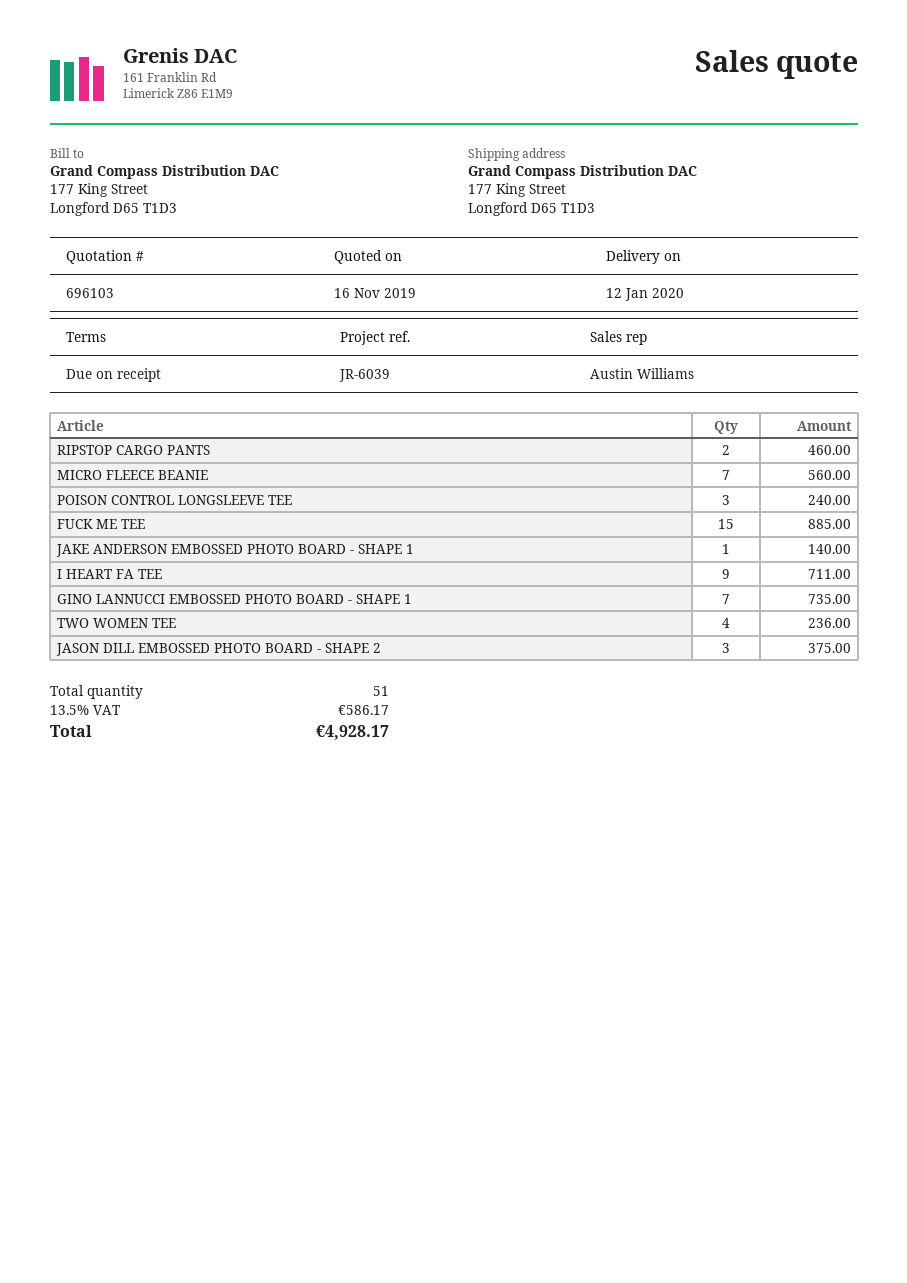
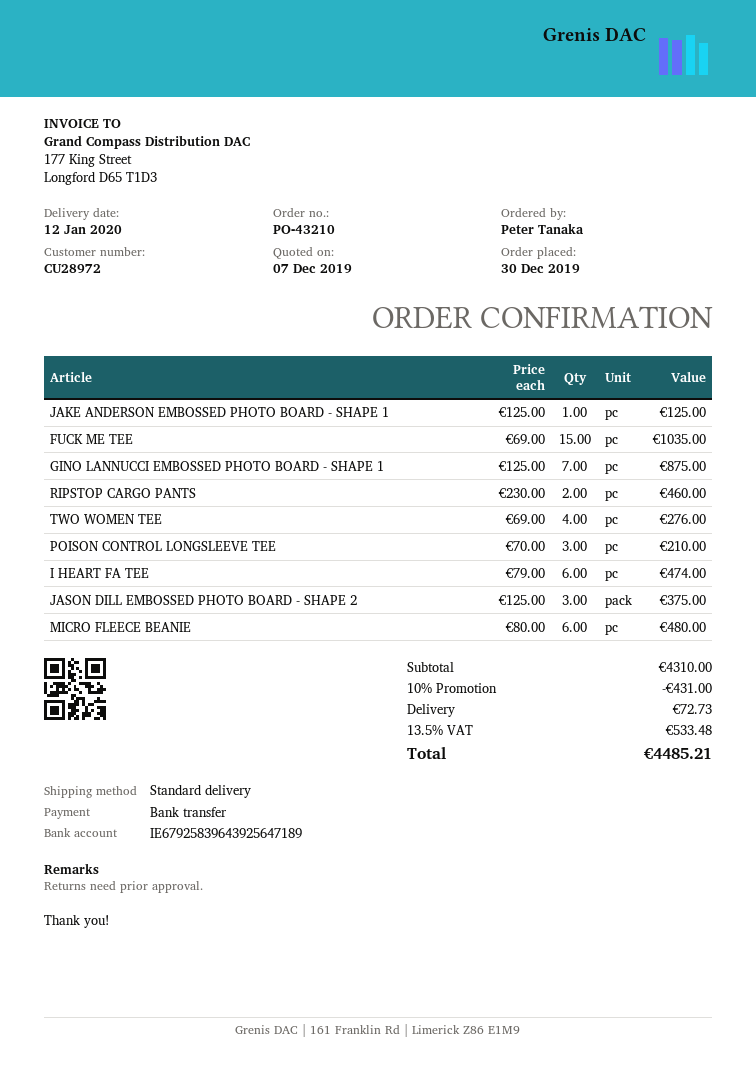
quote date: 2019-11-16 -> 2019-12-07
MICRO FLEECE BEANIE: 7 for 560.00 -> 6 for 480.00
POISON CONTROL LONGSLEEVE TEE: 3 for 240.00 -> 3 for 210.00
FUCK ME TEE: 15 for 885.00 -> 15 for 1035.00
JAKE ANDERSON EMBOSSED PHOTO BOARD - SHAPE 1: 1 for 140.00 -> 1 for 125.00
I HEART FA TEE: 9 for 711.00 -> 6 for 474.00
GINO LANNUCCI EMBOSSED PHOTO BOARD - SHAPE 1: 7 for 735.00 -> 7 for 875.00
TWO WOMEN TEE: 4 for 236.00 -> 4 for 276.00
discount: none -> 10% = 431.00
shipping: none -> 72.73
tax: 13.5% = 586.17 -> 13.5% = 533.48
total: 4928.17 -> 4485.21

